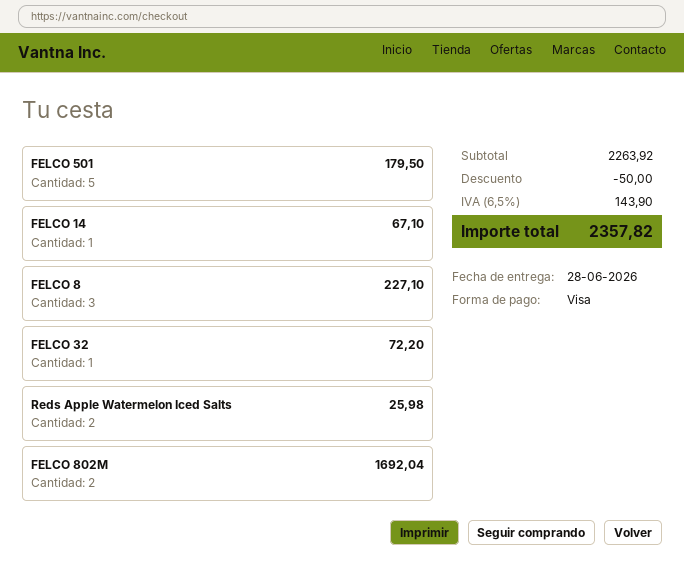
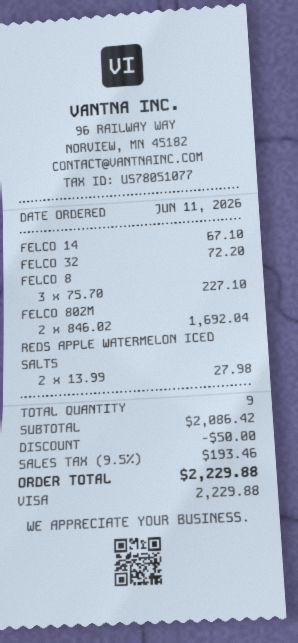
FELCO 501: 5 for 179.50 -> none
Reds Apple Watermelon Iced Salts: 2 for 25.98 -> 2 for 27.98
subtotal: 2263.92 -> 2086.42
tax: 6.5% = 143.90 -> 9.5% = 193.46
total: 2357.82 -> 2229.88

